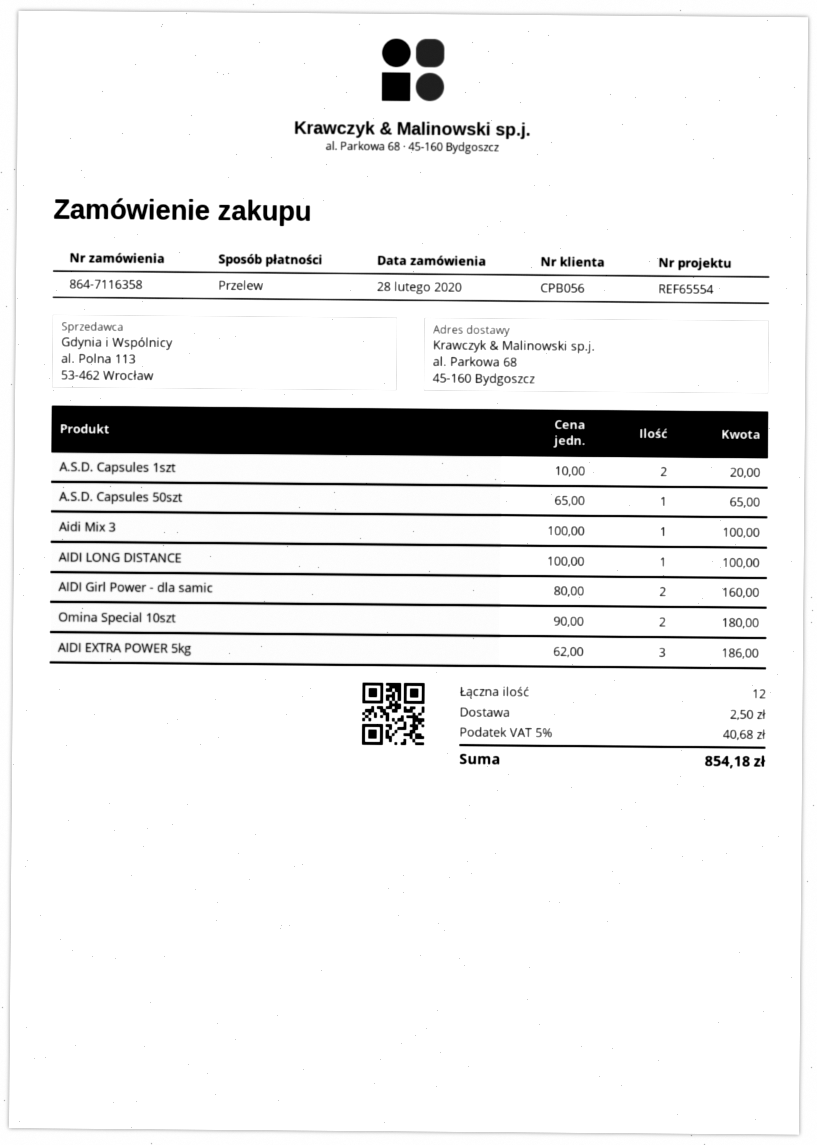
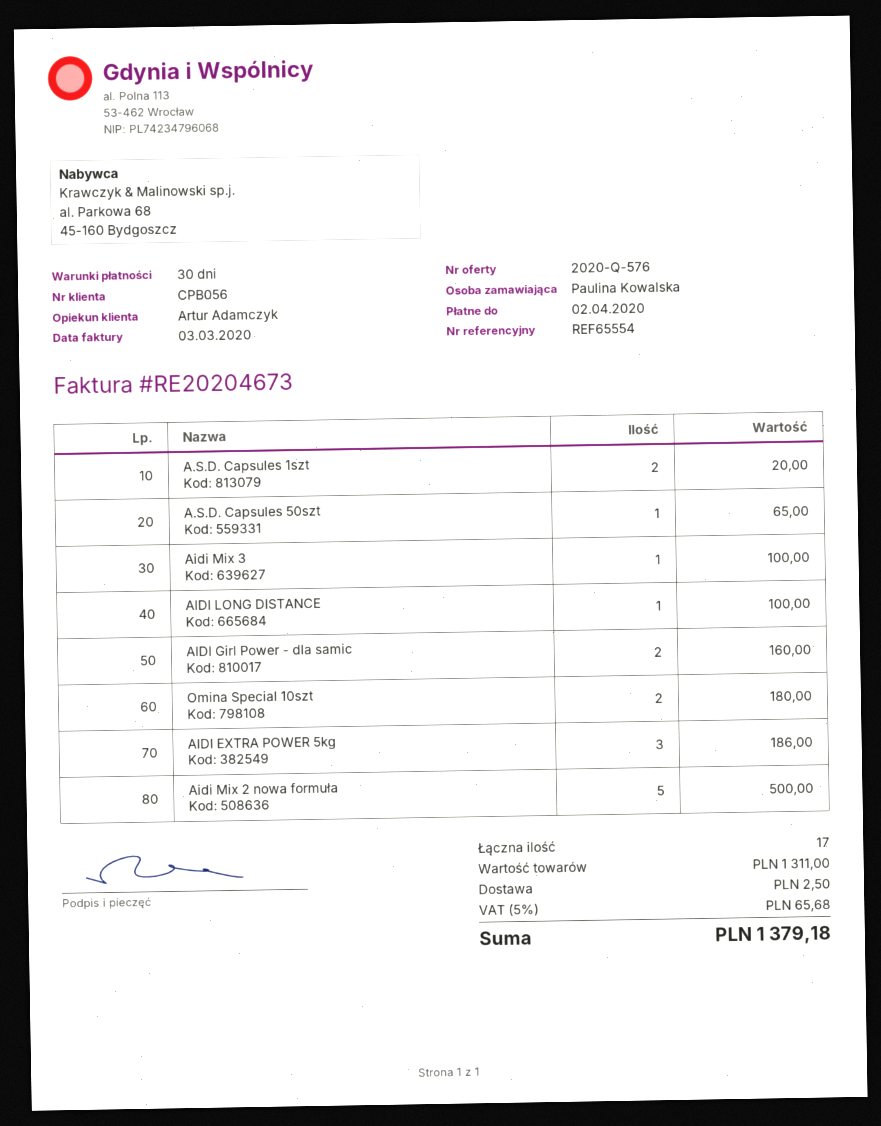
Aidi Mix 2 nowa formuła: none -> 5 for 500.00
total quantity: 12 -> 17
tax: 5% = 40.68 -> 5% = 65.68
total: 854.18 -> 1379.18

